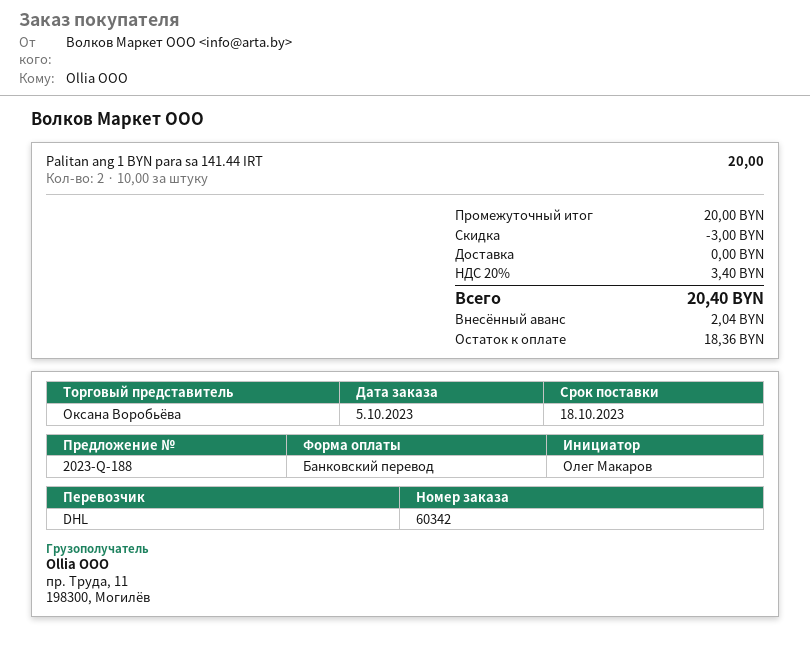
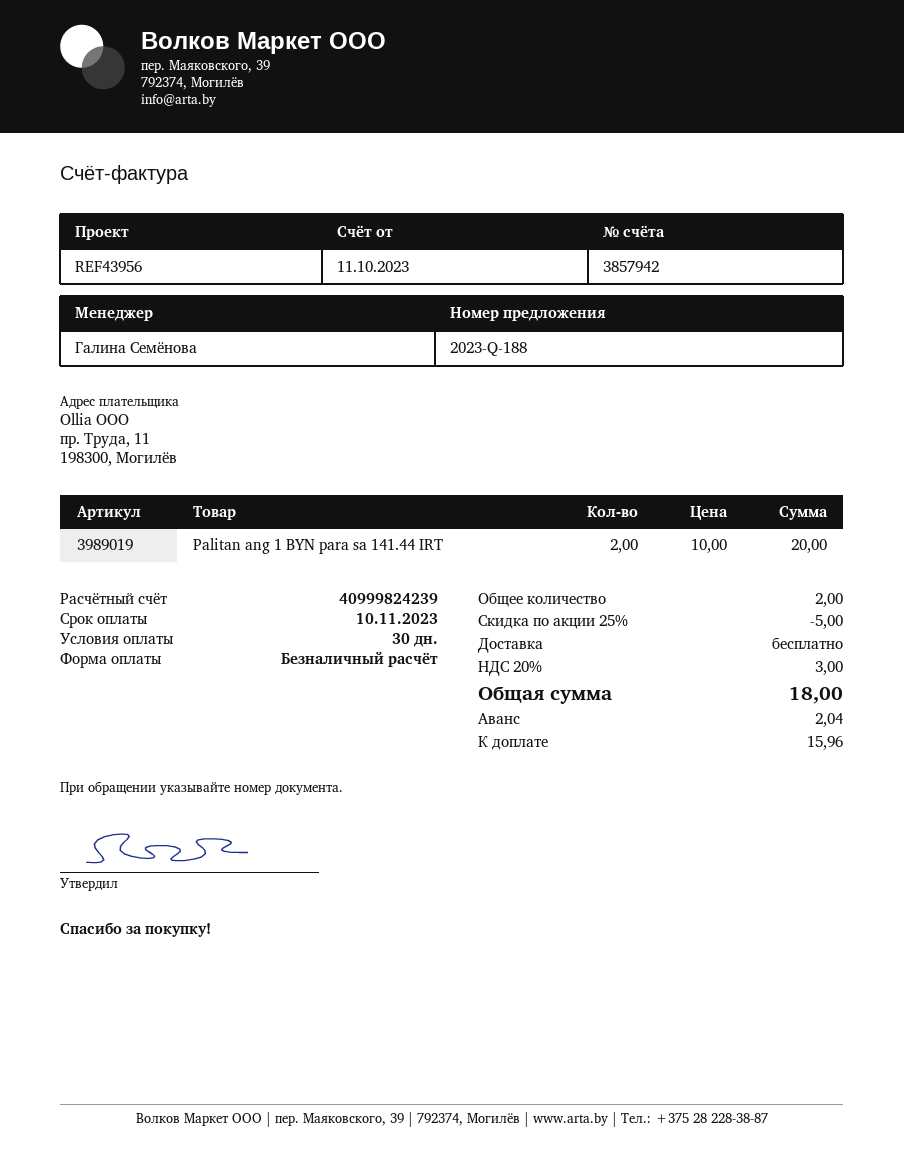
sales rep: Оксана Воробьёва -> Галина Семёнова
discount: 3.00 -> 5.00
tax: 20% = 3.40 -> 20% = 3.00
total: 20.40 -> 18.00
balance: 18.36 -> 15.96

